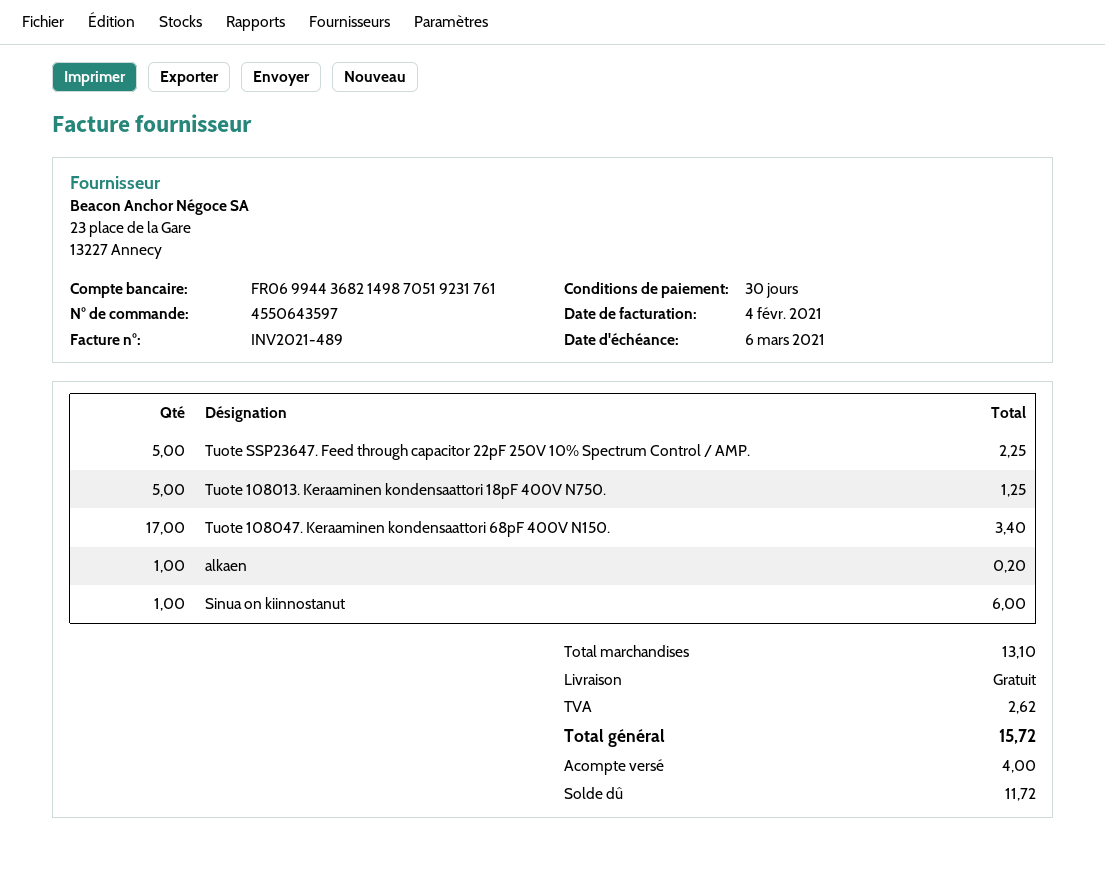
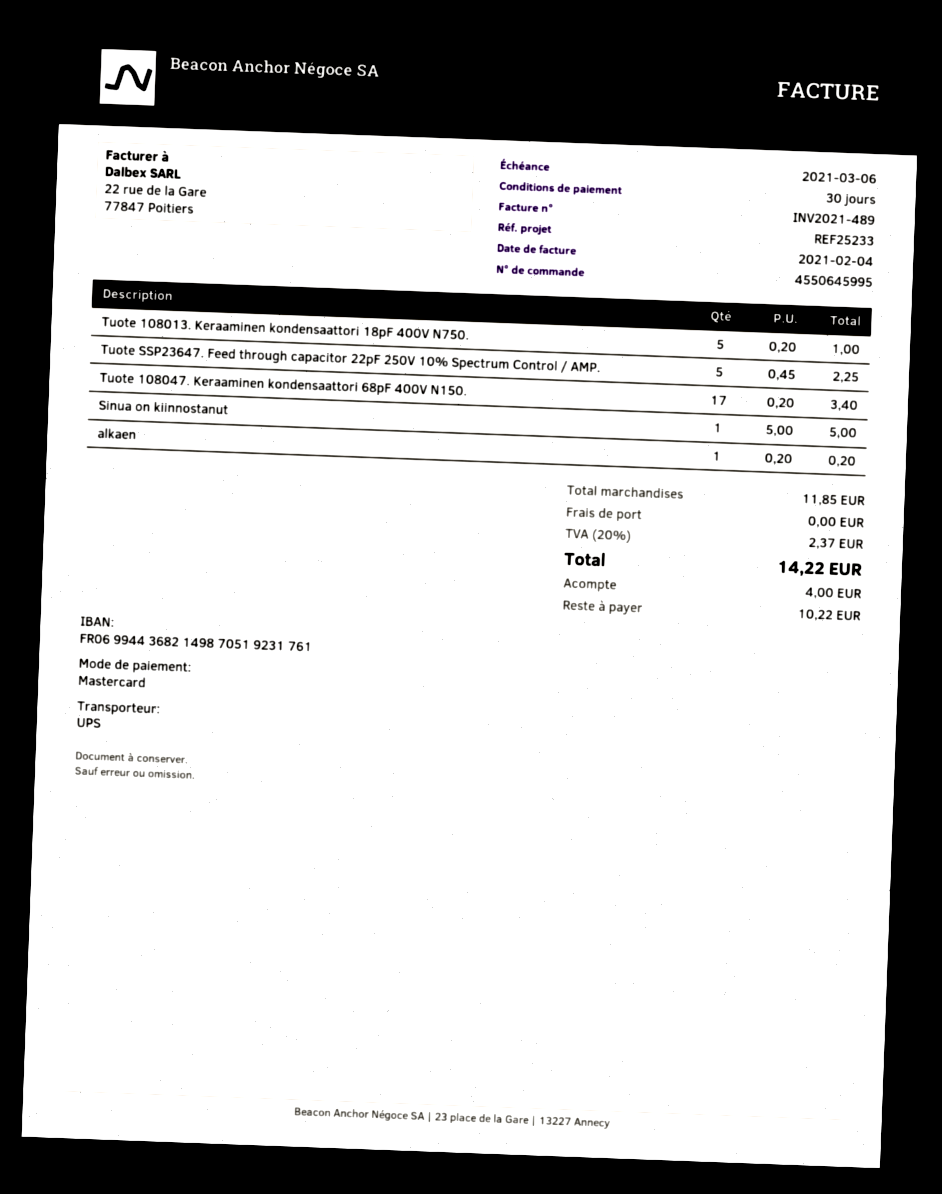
order number: 4550643597 -> 4550645995
Tuote 108013. Keraaminen kondensaattori 18pF 400V N750.: 5 for 1.25 -> 5 for 1.00
Sinua on kiinnostanut: 1 for 6.00 -> 1 for 5.00
subtotal: 13.10 -> 11.85
tax: 2.62 -> 2.37
total: 15.72 -> 14.22
balance: 11.72 -> 10.22

